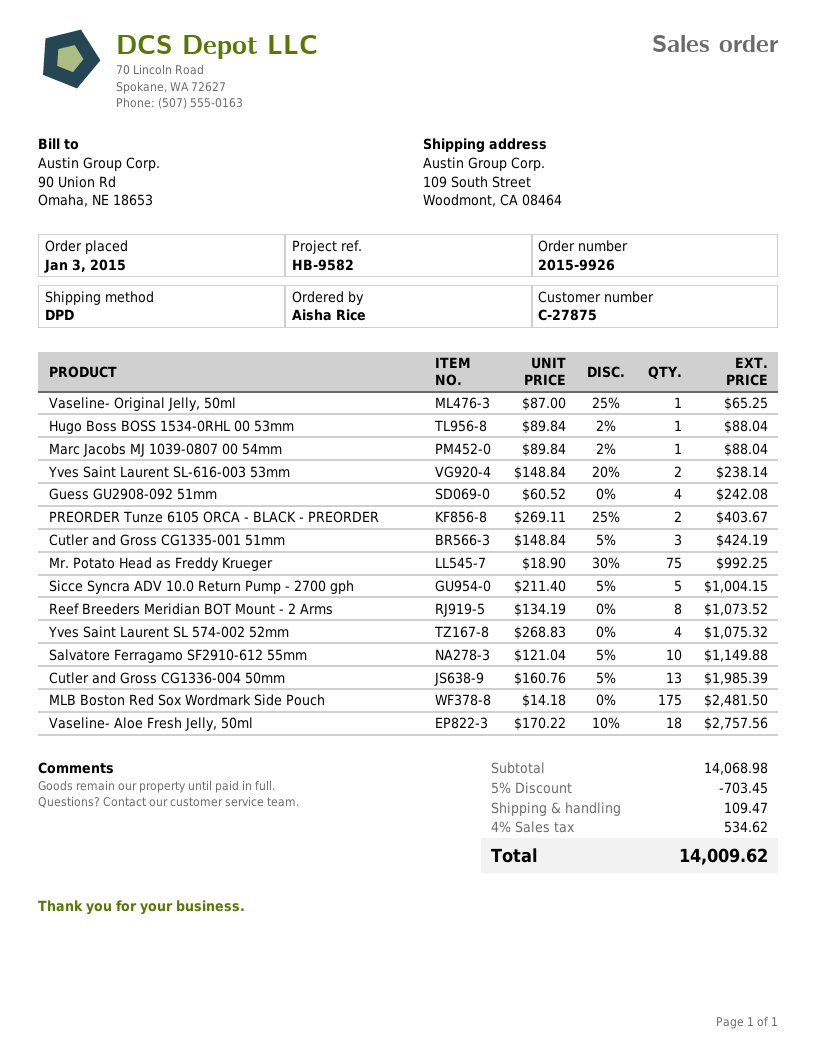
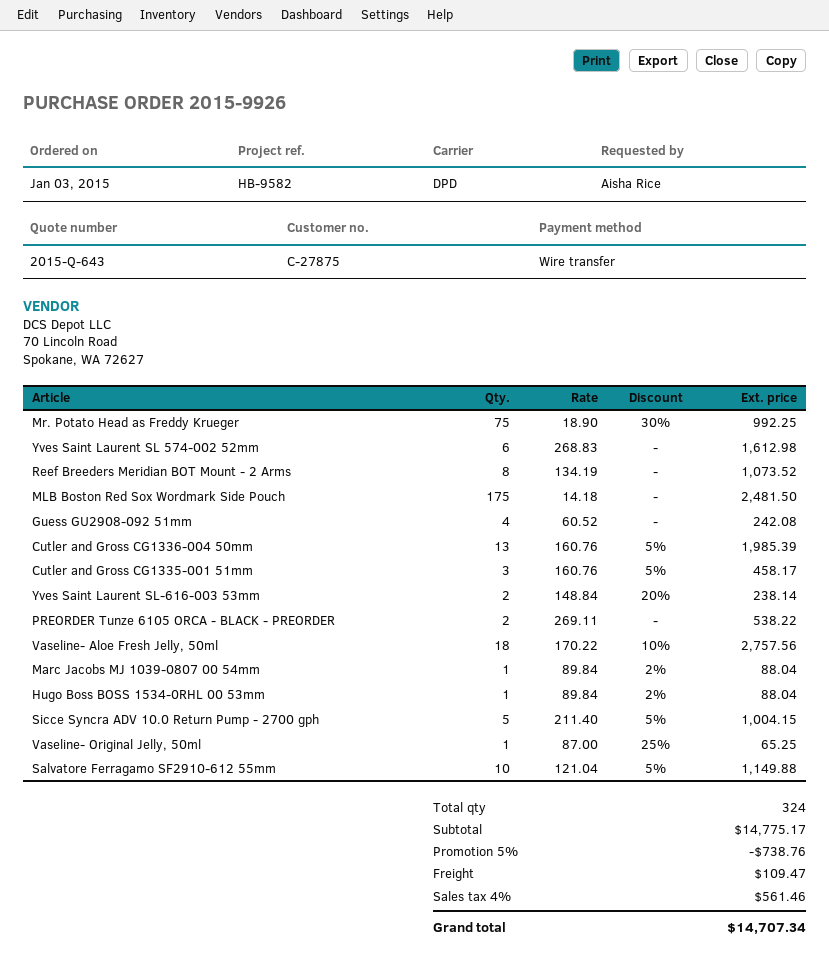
PREORDER Tunze 6105 ORCA - BLACK - PREORDER: 2 x 269.11 - 25% = 403.67 -> 2 x 269.11 = 538.22
Cutler and Gross CG1335-001 51mm: 3 x 148.84 - 5% = 424.19 -> 3 x 160.76 - 5% = 458.17
Yves Saint Laurent SL 574-002 52mm: 4 x 268.83 = 1075.32 -> 6 x 268.83 = 1612.98
subtotal: 14068.98 -> 14775.17
discount: 5% = 703.45 -> 5% = 738.76
tax: 4% = 534.62 -> 4% = 561.46
total: 14009.62 -> 14707.34

